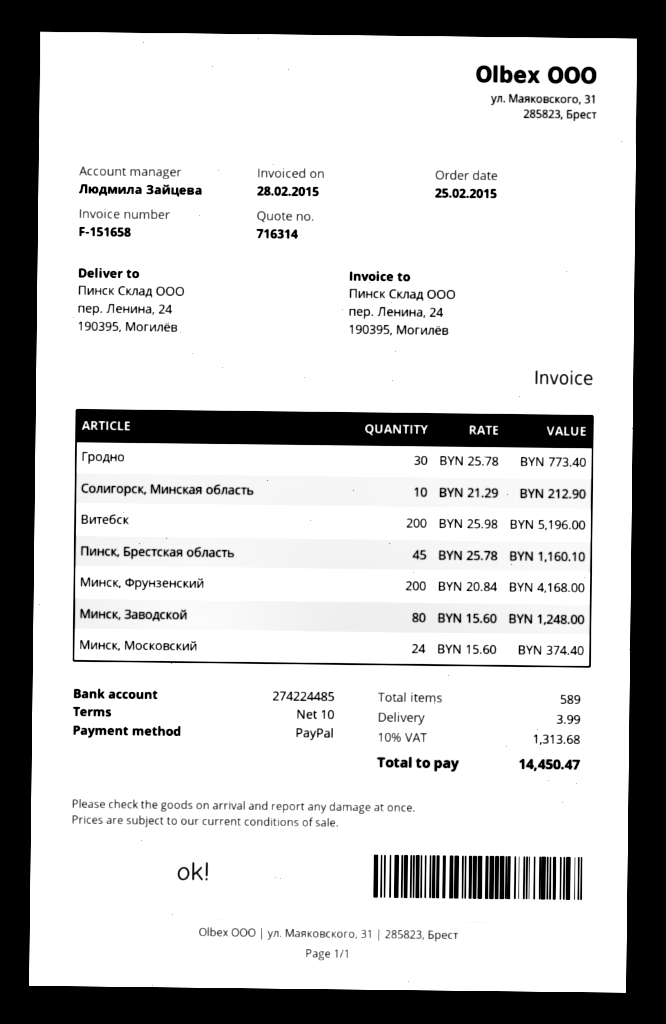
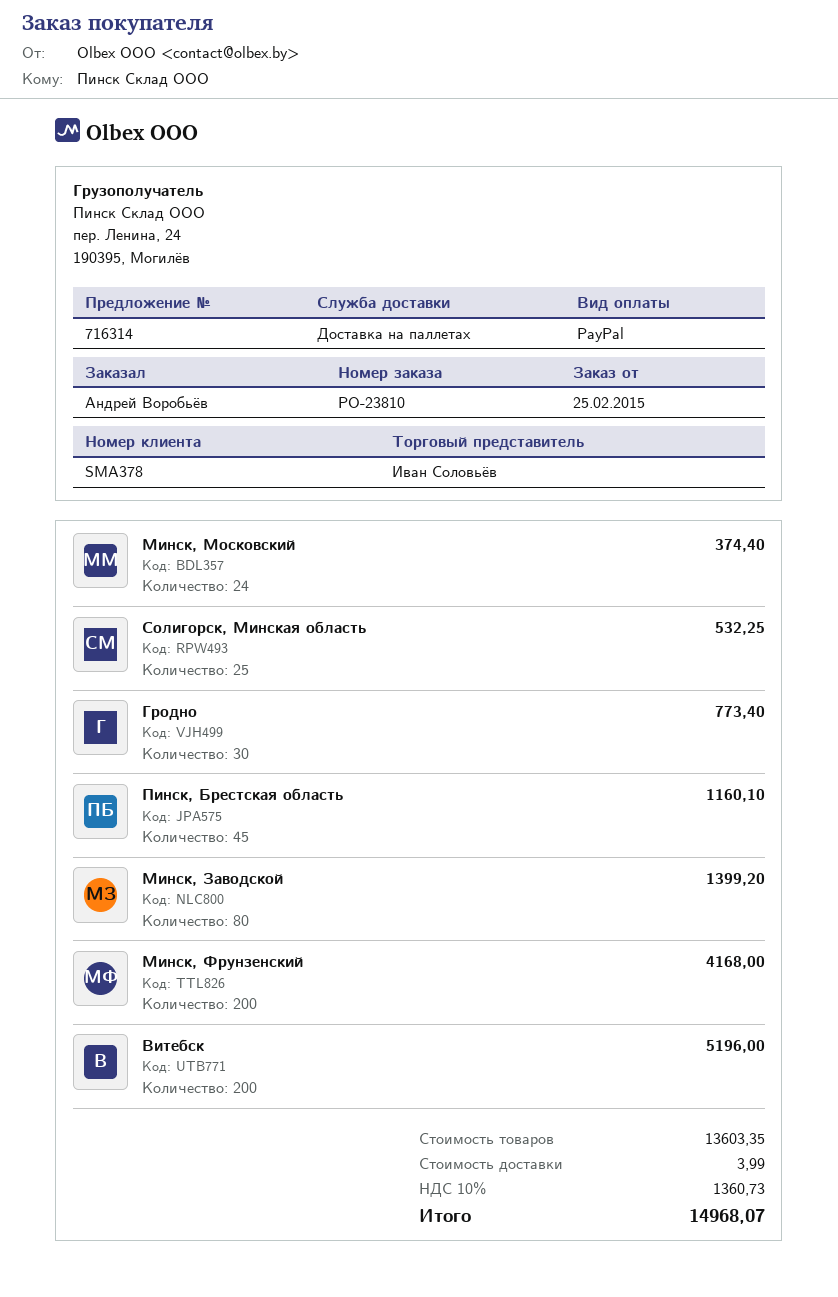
sales rep: Людмила Зайцева -> Иван Соловьёв
Солигорск, Минская область: 10 for 212.90 -> 25 for 532.25
Минск, Заводской: 80 for 1248.00 -> 80 for 1399.20
tax: 10% = 1313.68 -> 10% = 1360.73
total: 14450.47 -> 14968.07

